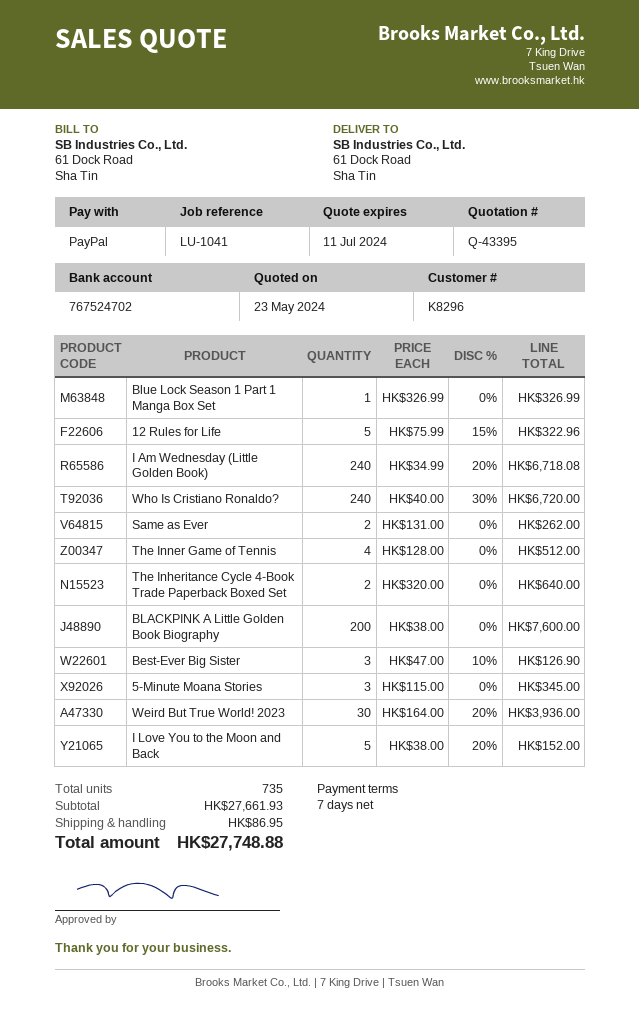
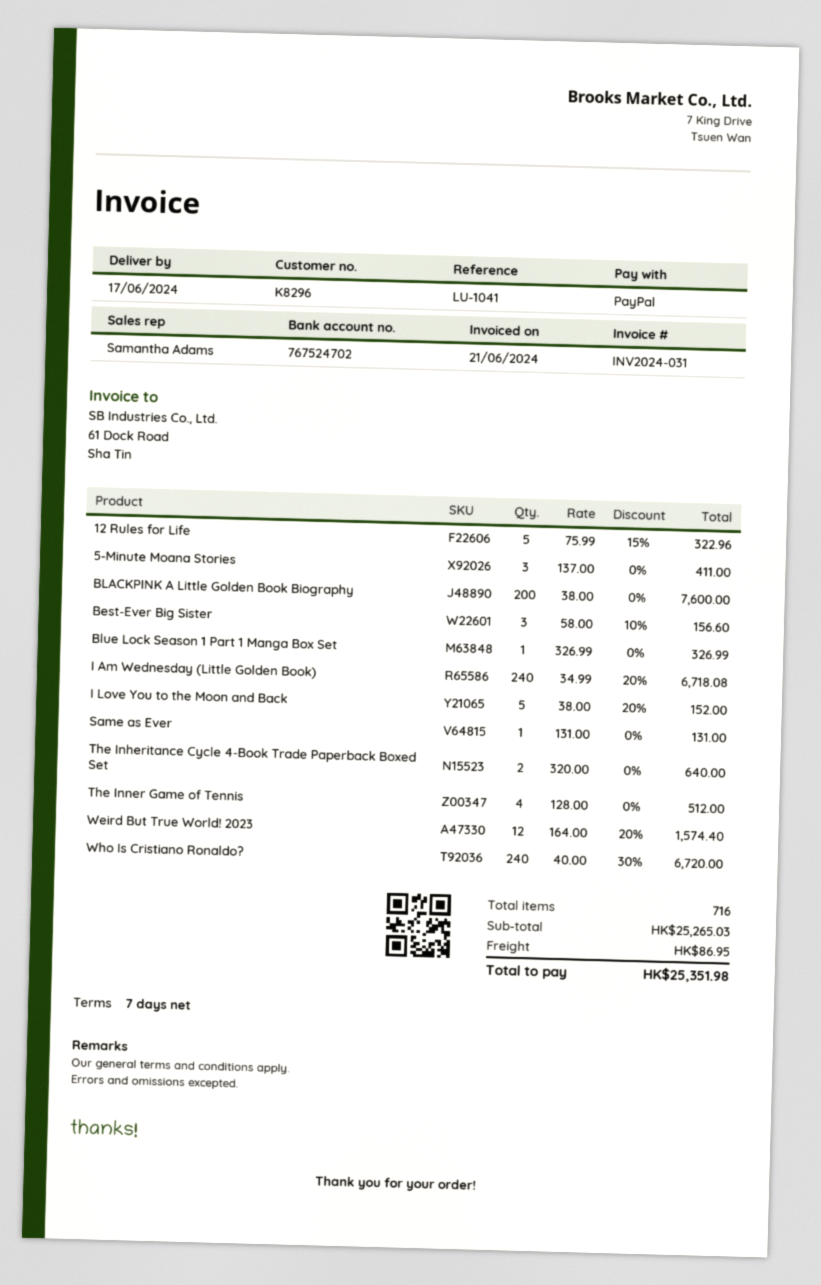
Same as Ever: 2 x 131.00 = 262.00 -> 1 x 131.00 = 131.00
Best-Ever Big Sister: 3 x 47.00 - 10% = 126.90 -> 3 x 58.00 - 10% = 156.60
5-Minute Moana Stories: 3 x 115.00 = 345.00 -> 3 x 137.00 = 411.00
Weird But True World! 2023: 30 x 164.00 - 20% = 3936.00 -> 12 x 164.00 - 20% = 1574.40
total quantity: 735 -> 716
subtotal: 27661.93 -> 25265.03
total: 27748.88 -> 25351.98

